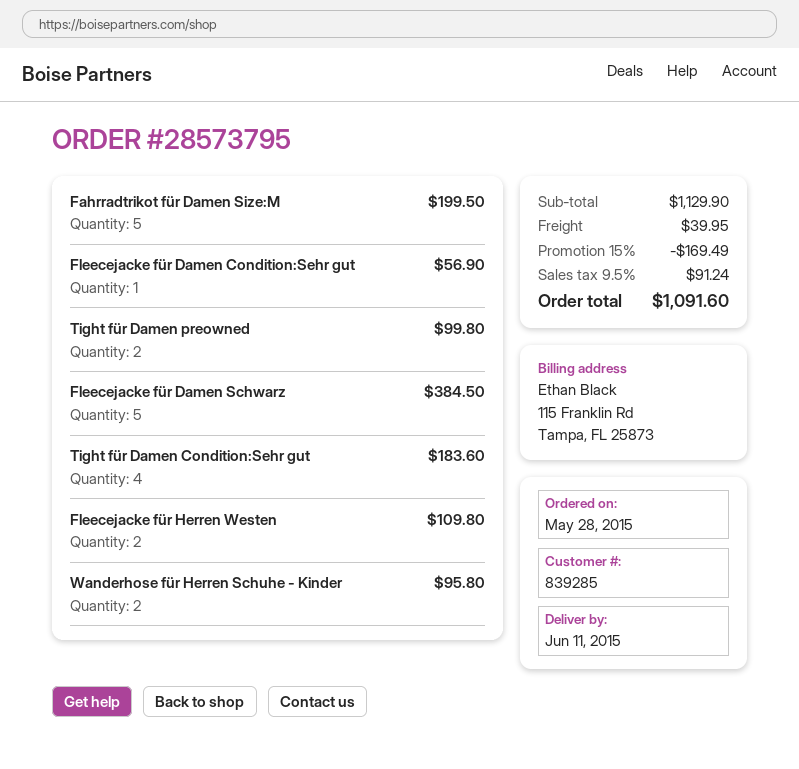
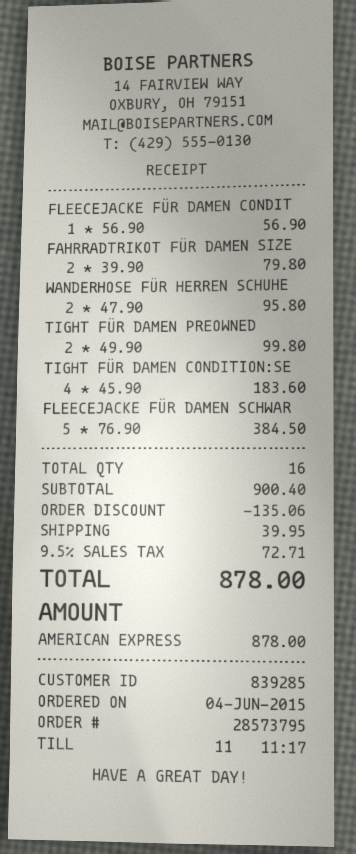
order date: 2015-05-28 -> 2015-06-04
Fahrradtrikot für Damen Size:M: 5 for 199.50 -> 2 for 79.80
Fleecejacke für Herren Westen: 2 for 109.80 -> none
subtotal: 1129.90 -> 900.40
discount: 169.49 -> 135.06
tax: 9.5% = 91.24 -> 9.5% = 72.71
total: 1091.60 -> 878.00

